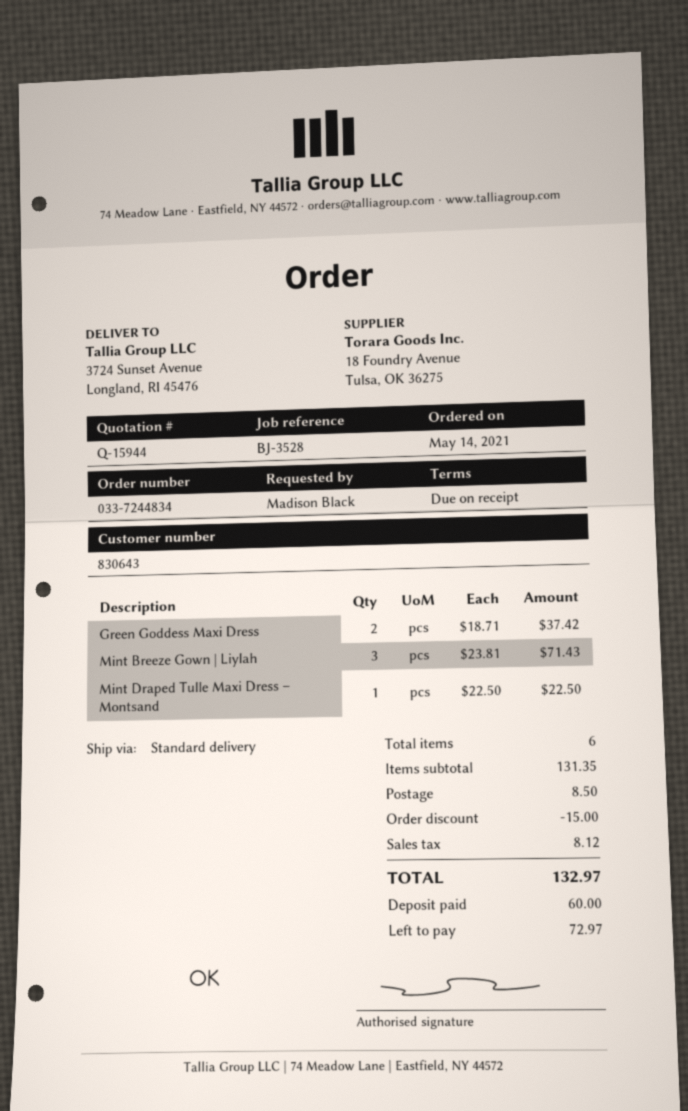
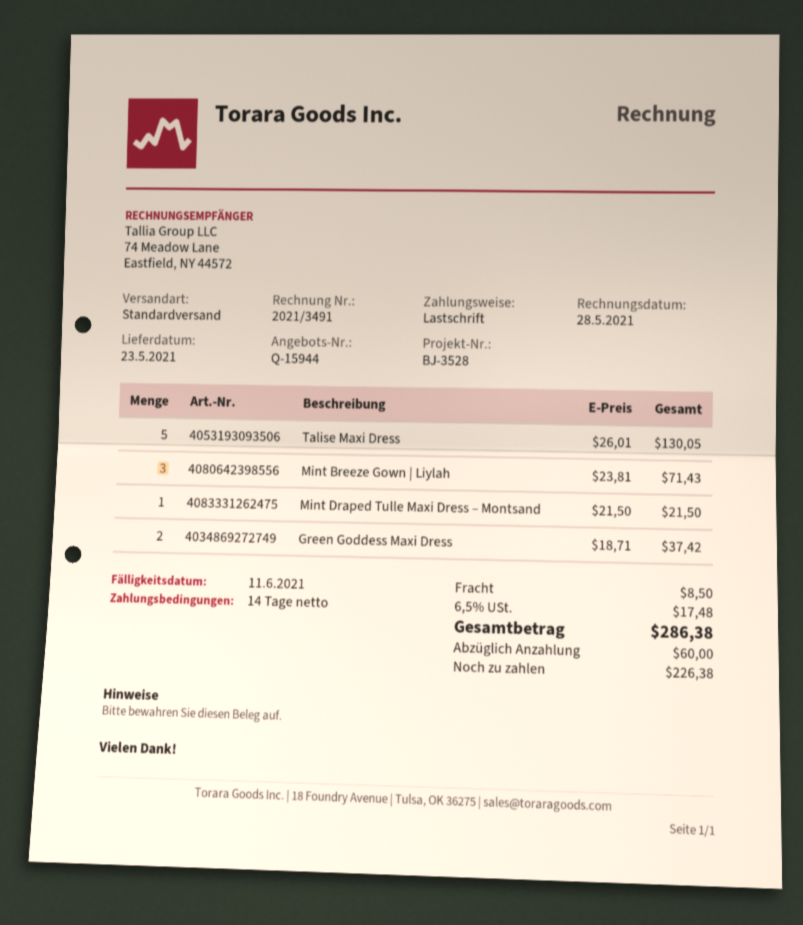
payment terms: on receipt -> 14 days
Mint Draped Tulle Maxi Dress – Montsand: 1 x 22.50 = 22.50 -> 1 x 21.50 = 21.50
Talise Maxi Dress: none -> 5 x 26.01 = 130.05
discount: 15.00 -> none
tax: 8.12 -> 17.48
total: 132.97 -> 286.38
balance: 72.97 -> 226.38

